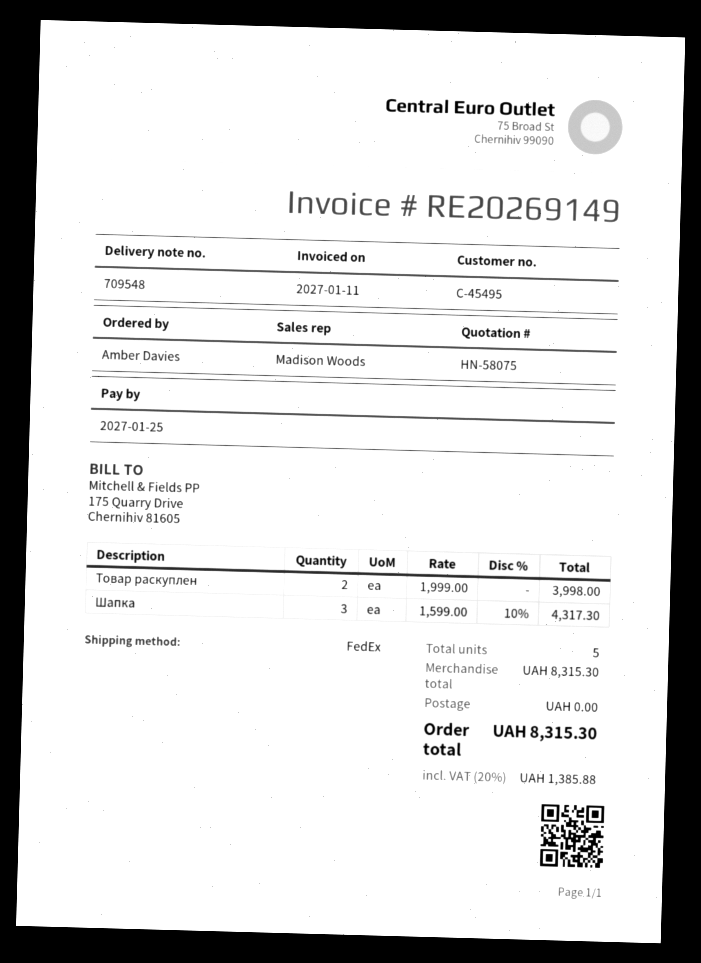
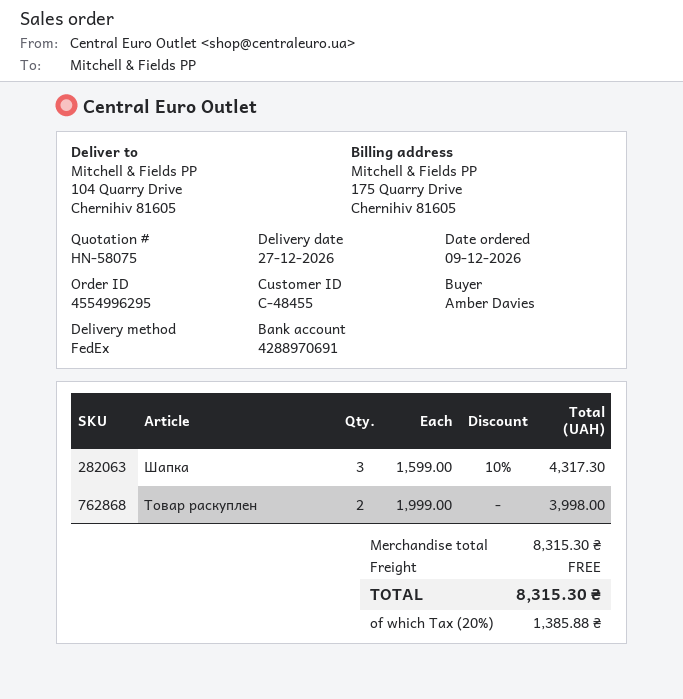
customer number: C-45495 -> C-48455

